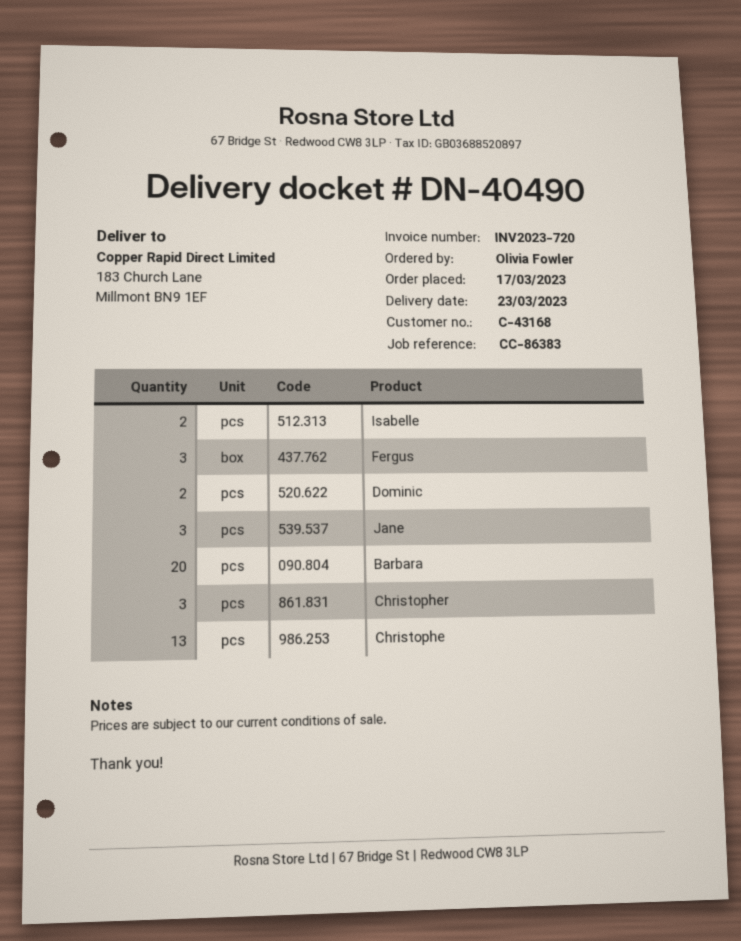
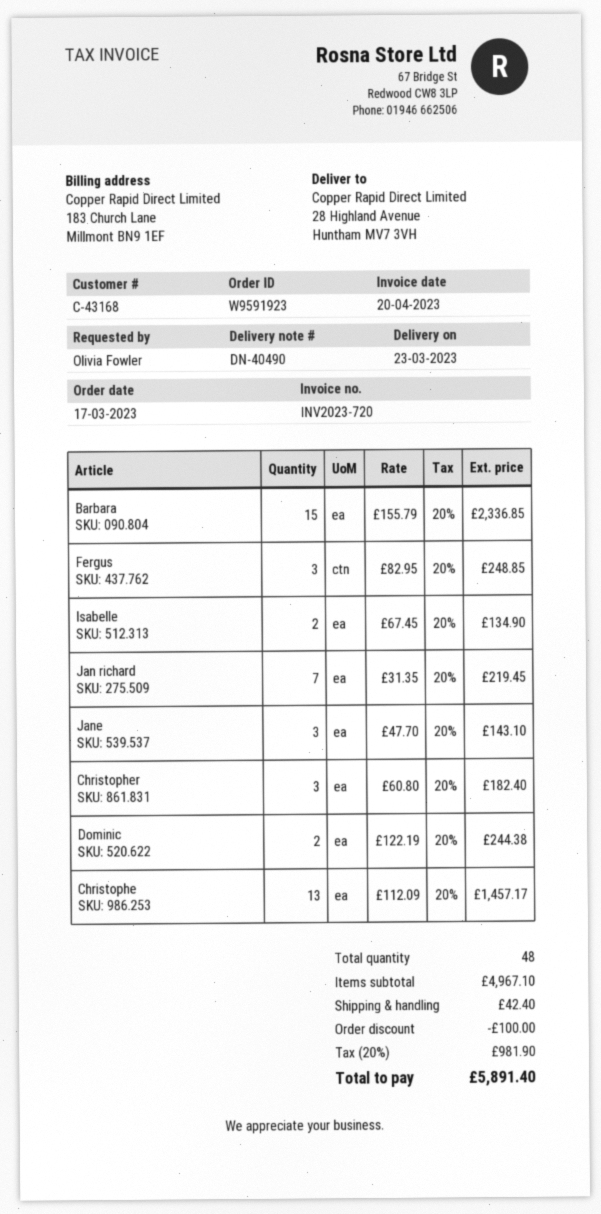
ship to: 183 Church Lane, Millmont BN9 1EF -> 28 Highland Avenue, Huntham MV7 3VH
Barbara: 20 -> 15
Jan richard: none -> 7

